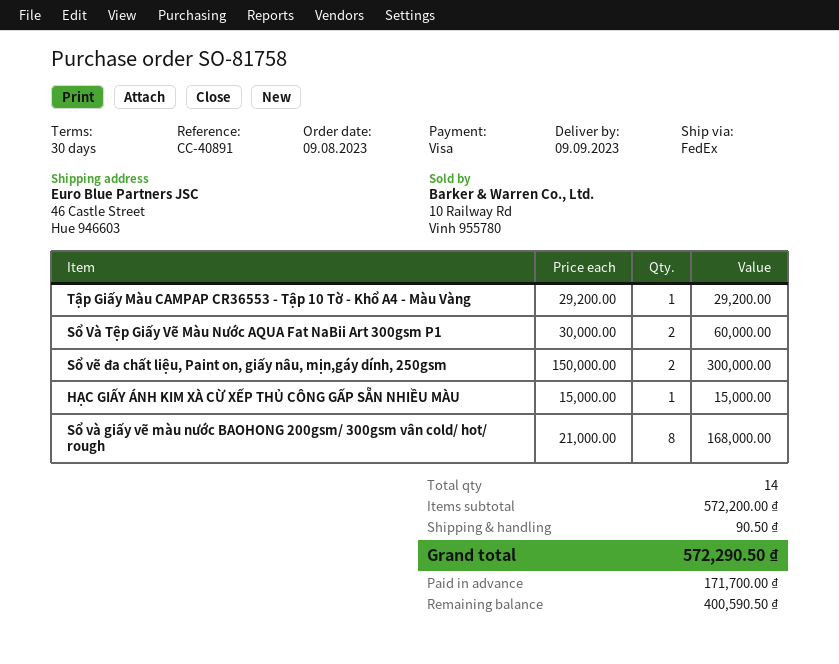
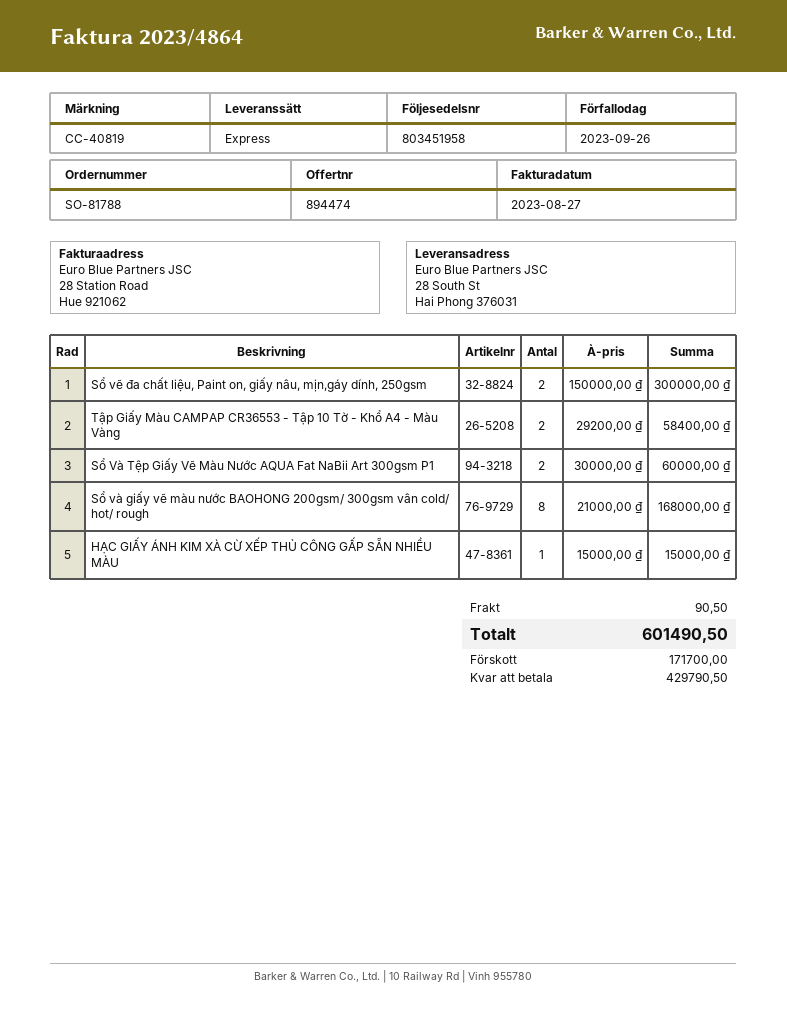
order number: SO-81758 -> SO-81788
reference: CC-40891 -> CC-40819
shipping method: FedEx -> express
ship to: 46 Castle Street, Hue 946603 -> 28 South St, Hai Phong 376031
Tập Giấy Màu CAMPAP CR36553 - Tập 10 Tờ - Khổ A4 - Màu Vàng: 1 x 29200.00 = 29200.00 -> 2 x 29200.00 = 58400.00
total: 572290.50 -> 601490.50
balance: 400590.50 -> 429790.50

